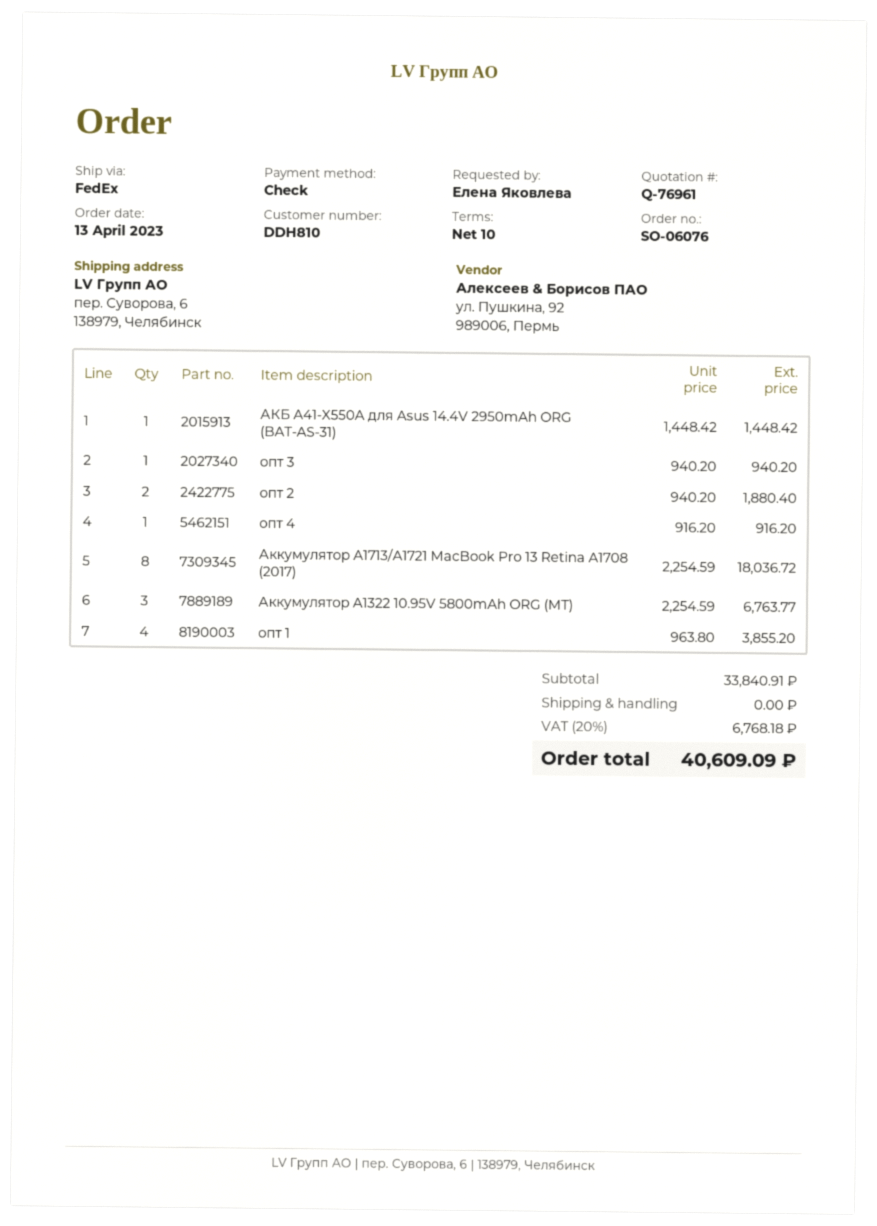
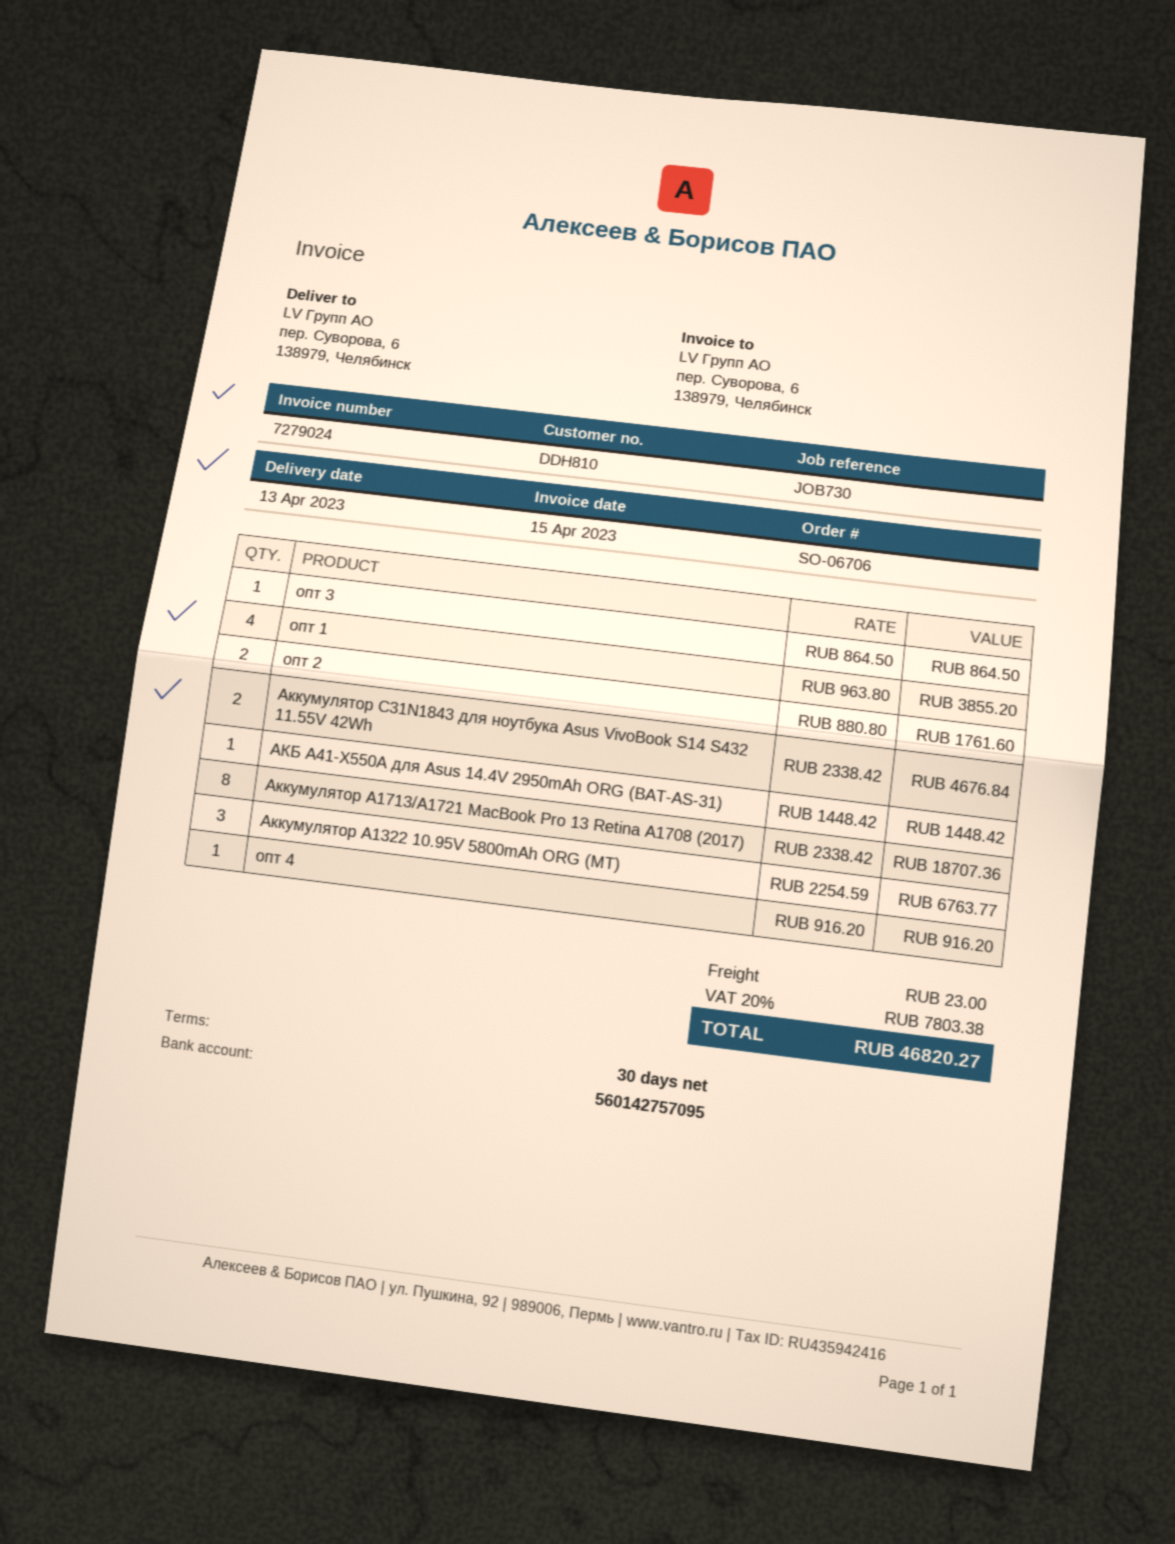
order number: SO-06076 -> SO-06706
payment terms: 10 days -> 30 days
опт 3: 1 x 940.20 = 940.20 -> 1 x 864.50 = 864.50
опт 2: 2 x 940.20 = 1880.40 -> 2 x 880.80 = 1761.60
Аккумулятор A1713/A1721 MacBook Pro 13 Retina A1708 (2017): 8 x 2254.59 = 18036.72 -> 8 x 2338.42 = 18707.36
Аккумулятор C31N1843 для ноутбука Asus VivoBook S14 S432 11.55V 42Wh: none -> 2 x 2338.42 = 4676.84
shipping: 0.00 -> 23.00
tax: 20% = 6768.18 -> 20% = 7803.38
total: 40609.09 -> 46820.27

